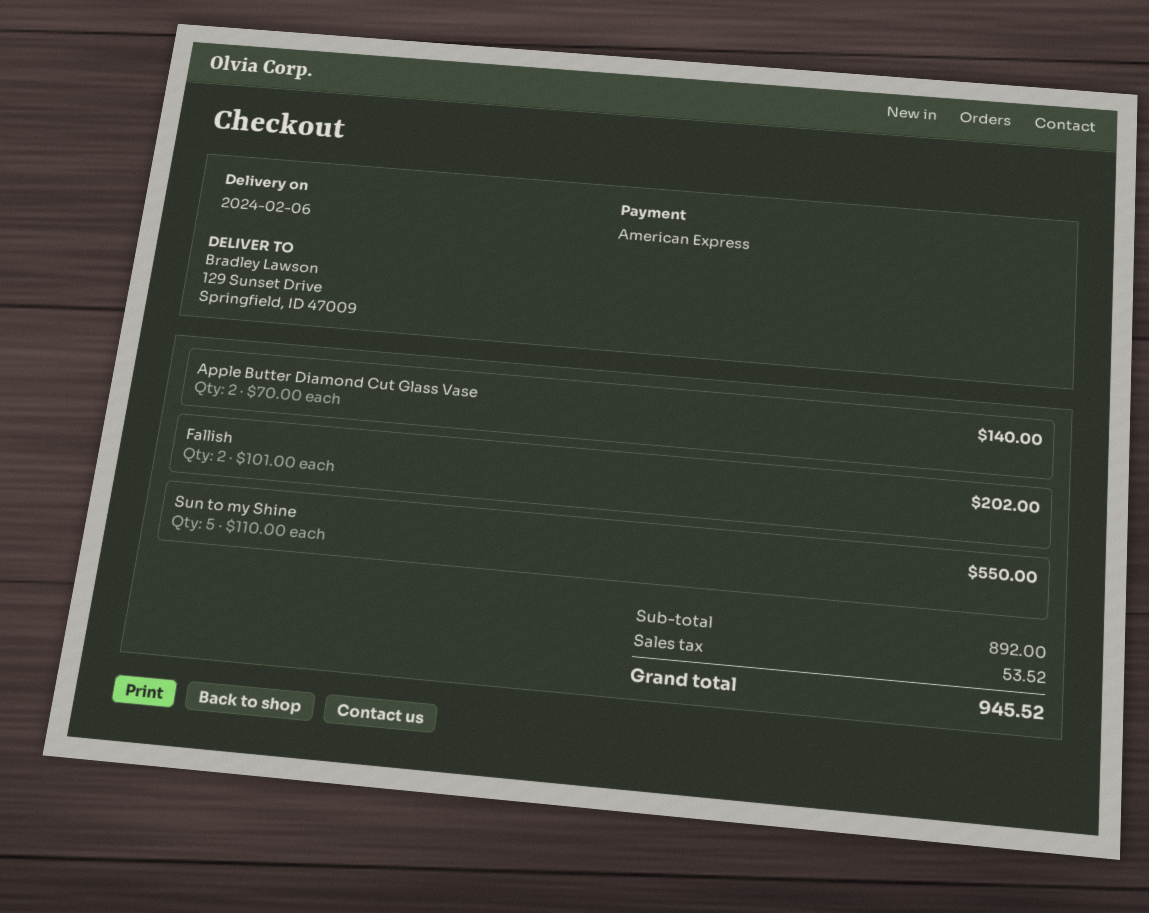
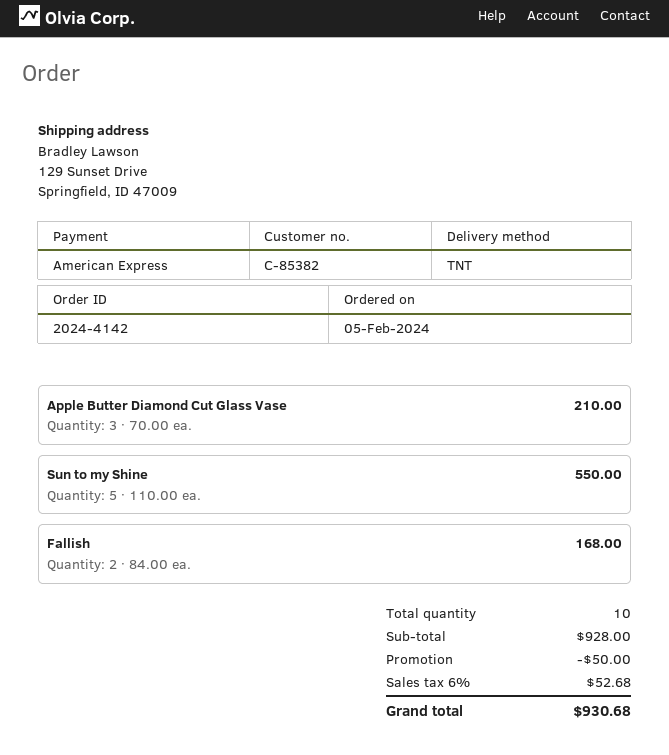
Apple Butter Diamond Cut Glass Vase: 2 x 70.00 = 140.00 -> 3 x 70.00 = 210.00
Fallish: 2 x 101.00 = 202.00 -> 2 x 84.00 = 168.00
subtotal: 892.00 -> 928.00
discount: none -> 50.00
tax: 53.52 -> 52.68
total: 945.52 -> 930.68

